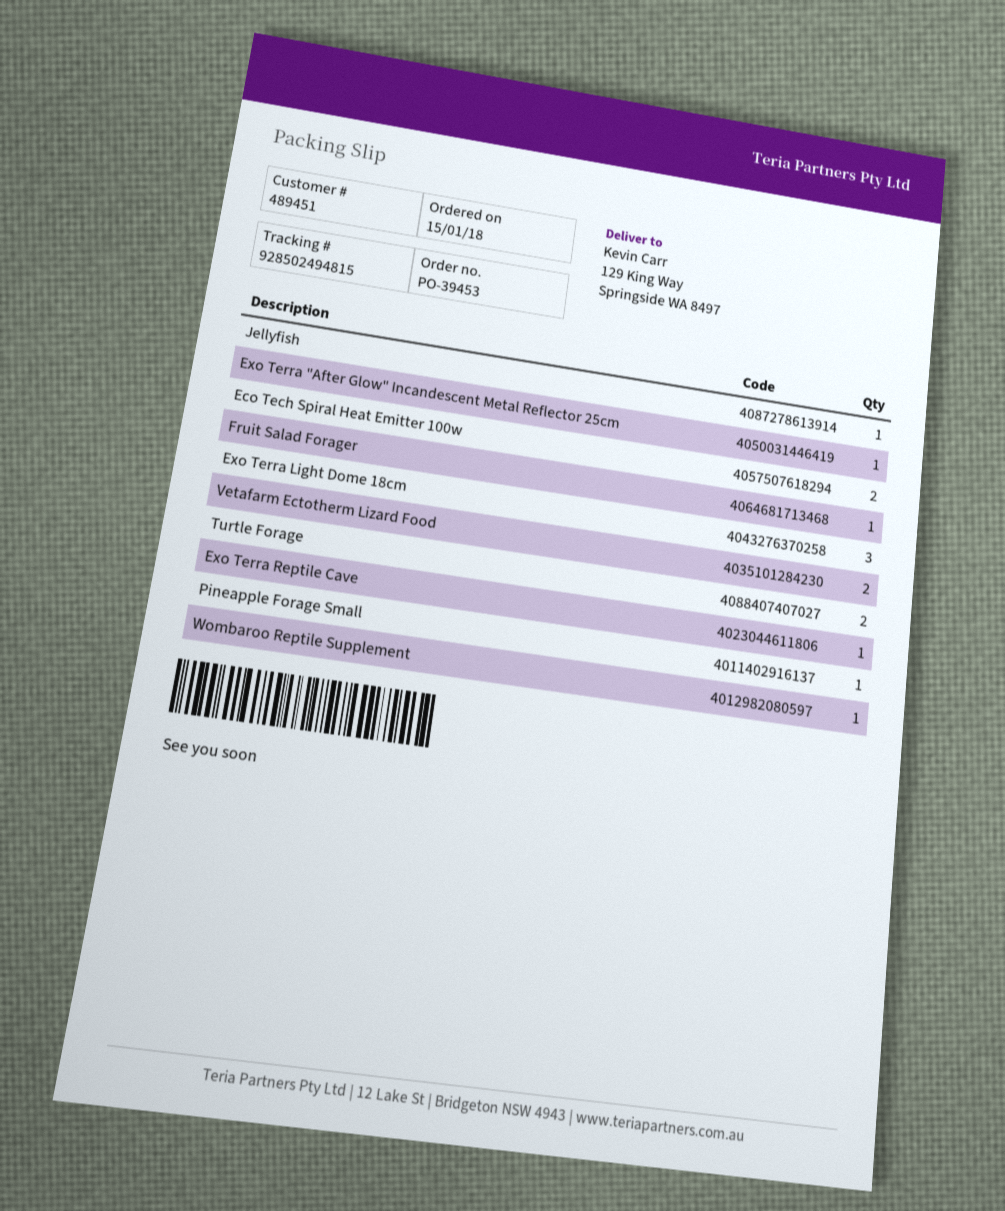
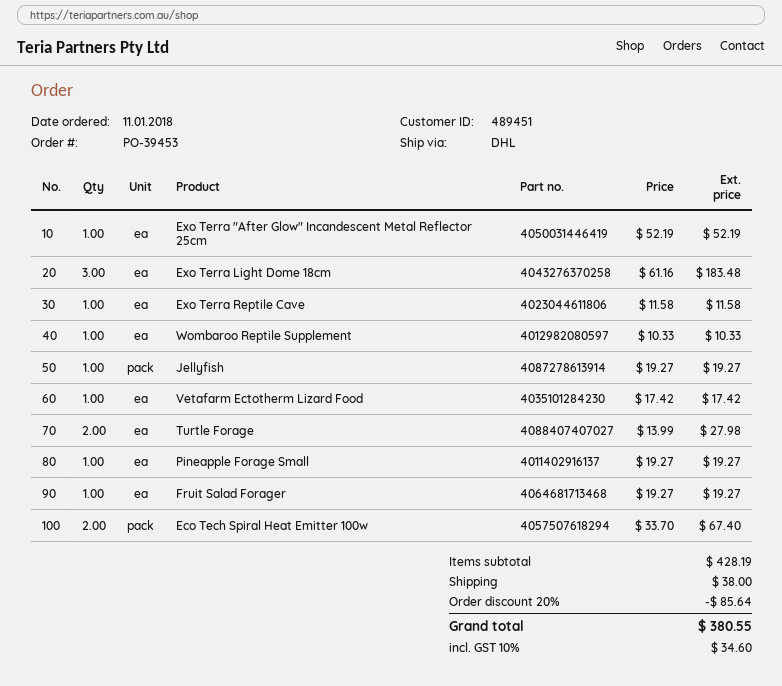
order date: 2018-01-15 -> 2018-01-11
Vetafarm Ectotherm Lizard Food: 2 -> 1

